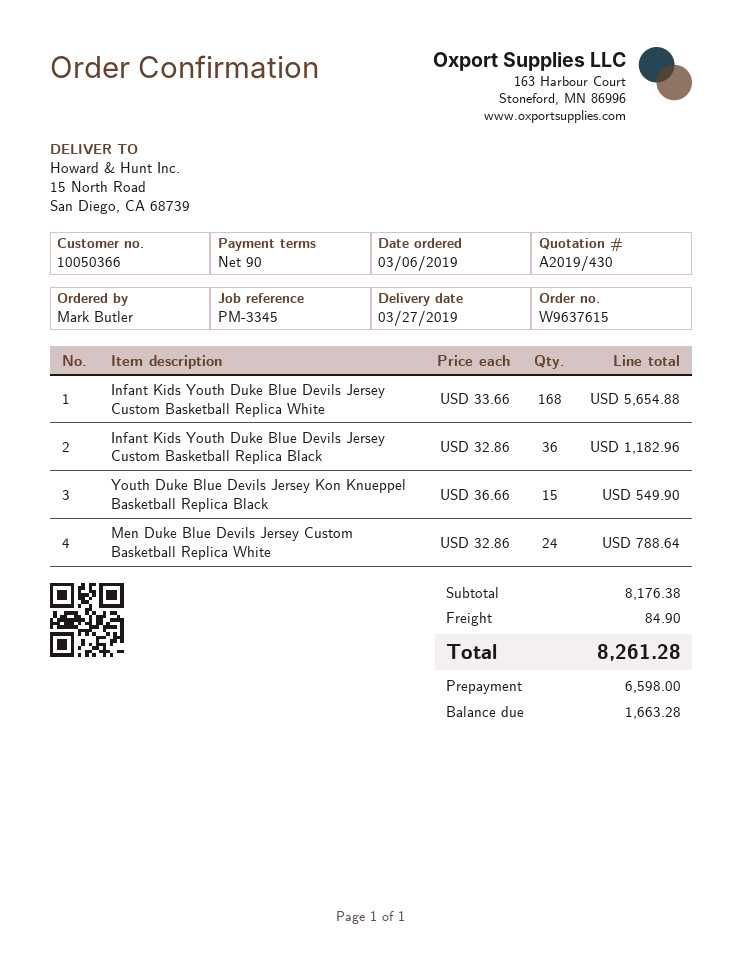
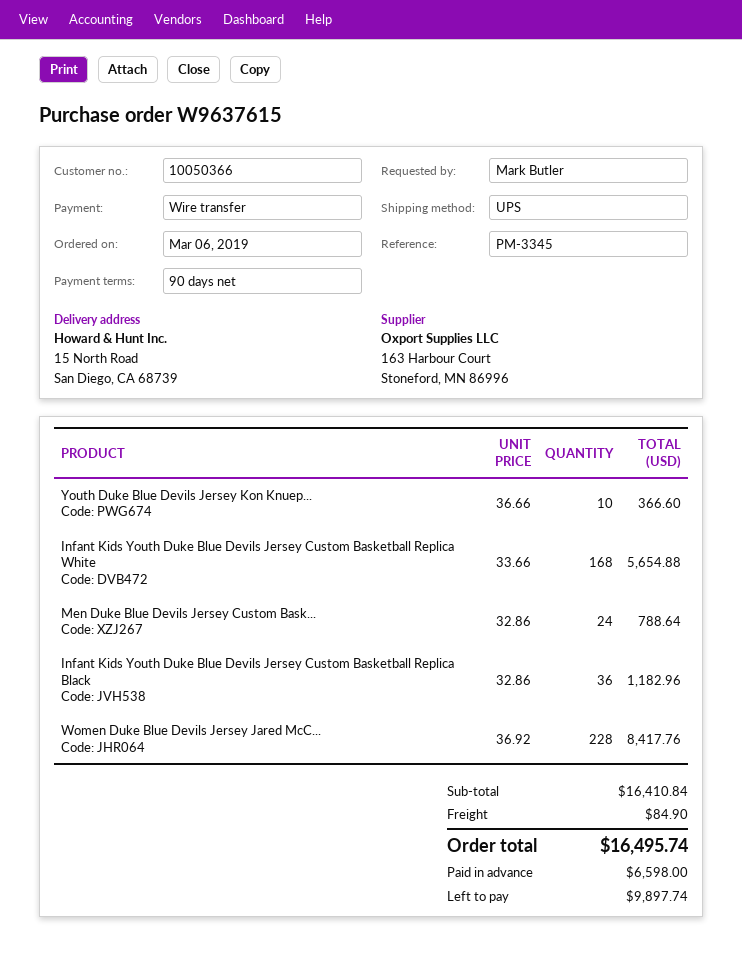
Youth Duke Blue Devils Jersey Kon Knueppel Basketball Replica Black: 15 x 36.66 = 549.90 -> 10 x 36.66 = 366.60
Women Duke Blue Devils Jersey Jared McC...: none -> 228 x 36.92 = 8417.76
subtotal: 8176.38 -> 16410.84
total: 8261.28 -> 16495.74
balance: 1663.28 -> 9897.74

